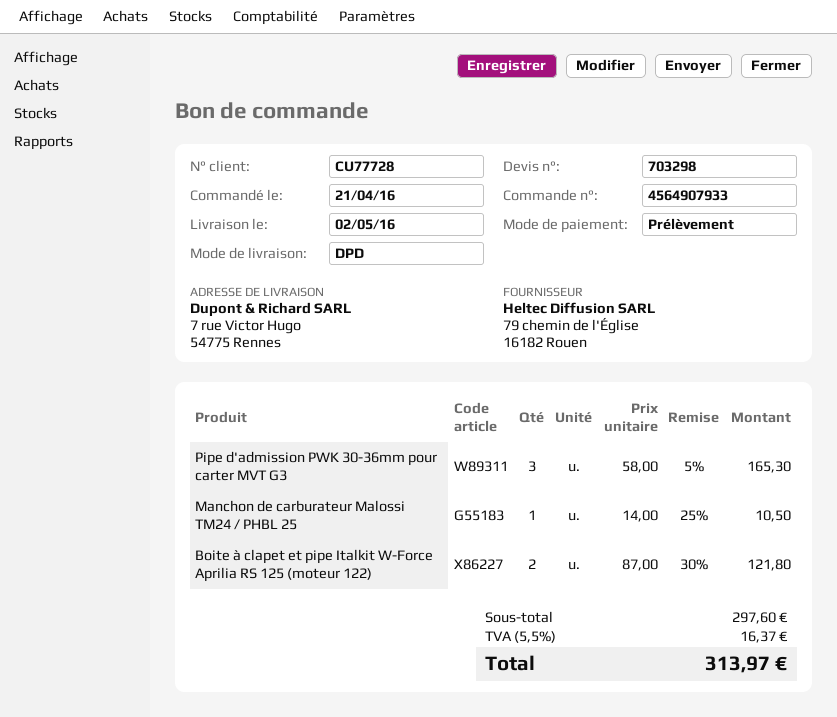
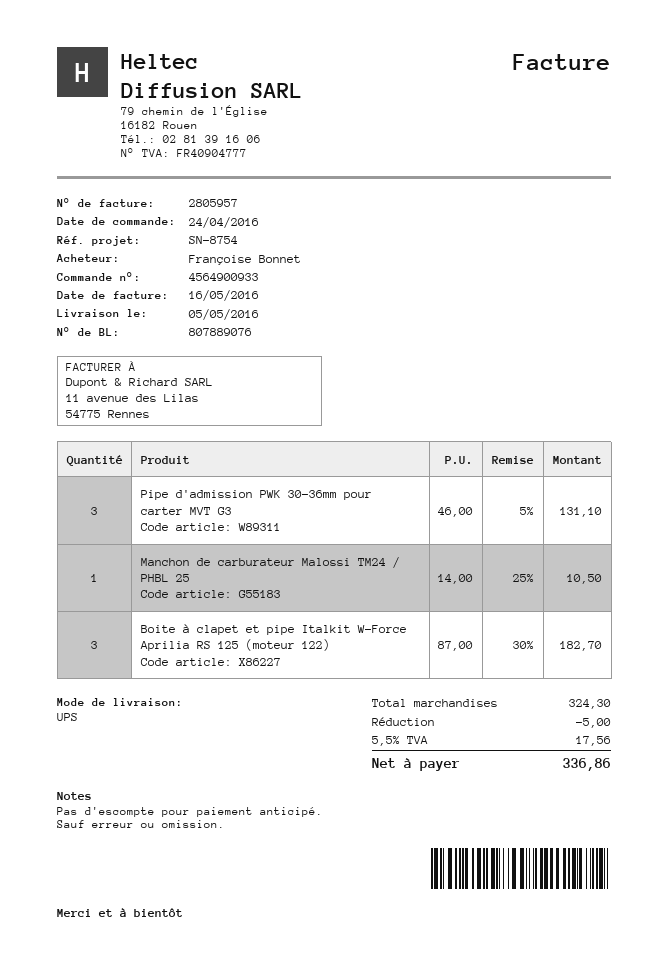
order number: 4564907933 -> 4564900933
order date: 2016-04-21 -> 2016-04-24
delivery date: 2016-05-02 -> 2016-05-05
shipping method: DPD -> UPS
Pipe d'admission PWK 30-36mm pour carter MVT G3: 3 x 58.00 - 5% = 165.30 -> 3 x 46.00 - 5% = 131.10
Boite à clapet et pipe Italkit W-Force Aprilia RS 125 (moteur 122): 2 x 87.00 - 30% = 121.80 -> 3 x 87.00 - 30% = 182.70
subtotal: 297.60 -> 324.30
discount: none -> 5.00
tax: 5.5% = 16.37 -> 5.5% = 17.56
total: 313.97 -> 336.86

